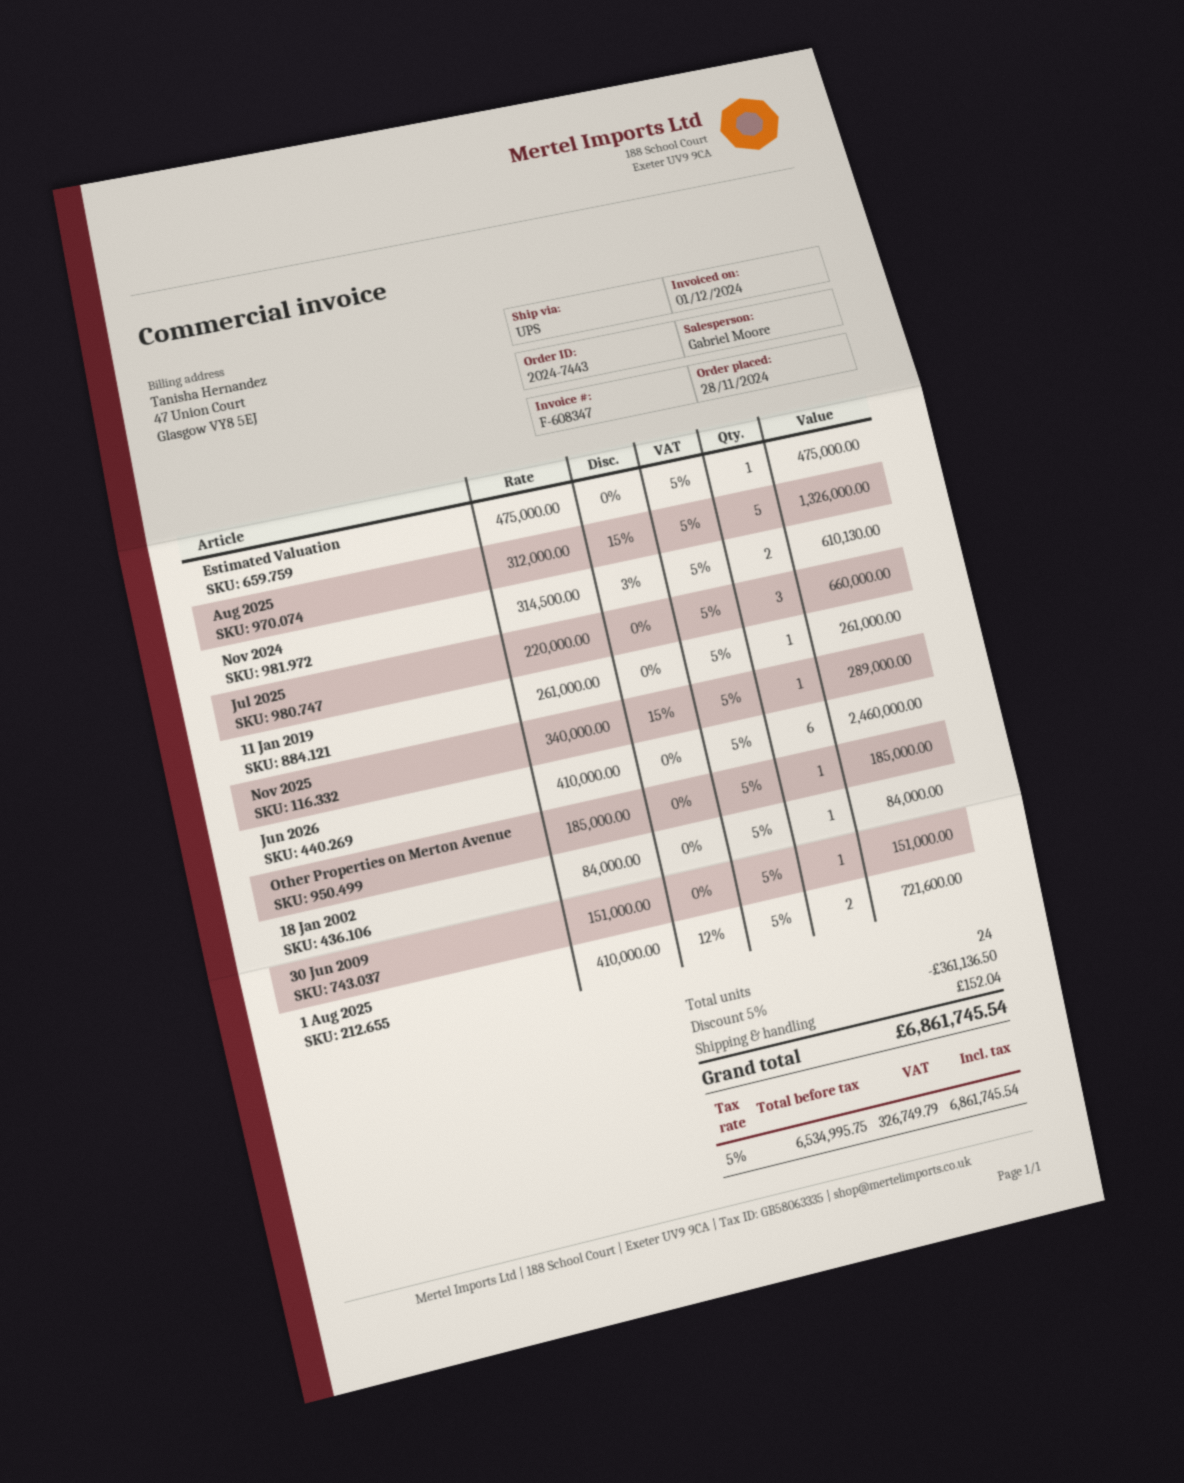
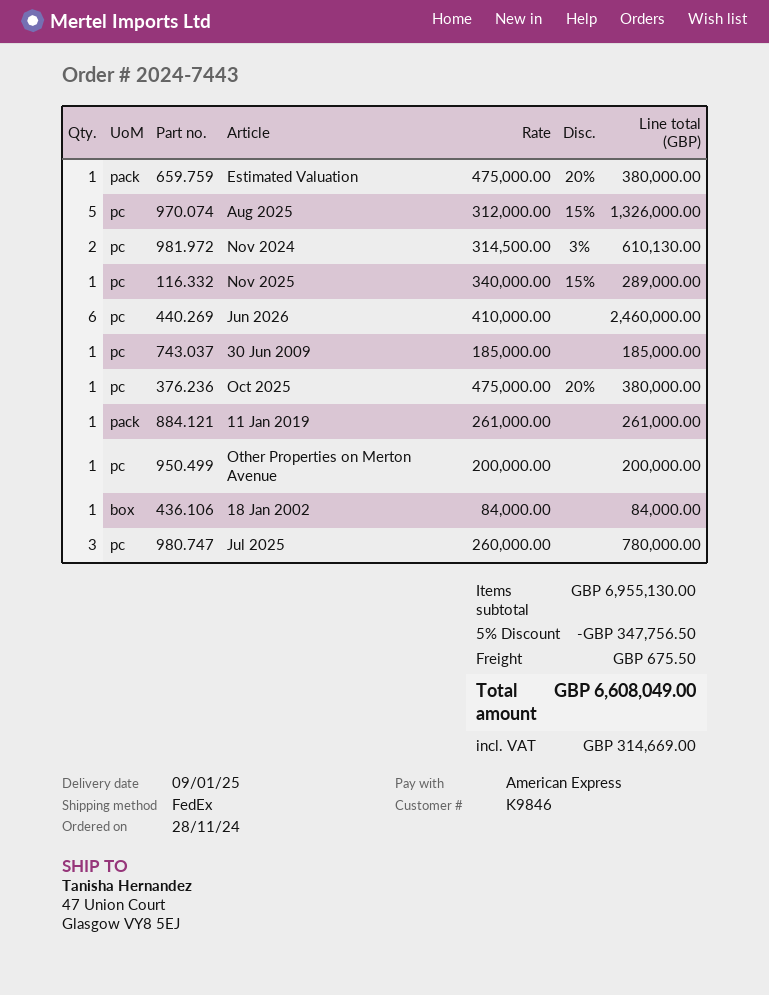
shipping method: UPS -> FedEx
Estimated Valuation: 1 x 475000.00 = 475000.00 -> 1 x 475000.00 - 20% = 380000.00
Jul 2025: 3 x 220000.00 = 660000.00 -> 3 x 260000.00 = 780000.00
Other Properties on Merton Avenue: 1 x 185000.00 = 185000.00 -> 1 x 200000.00 = 200000.00
30 Jun 2009: 1 x 151000.00 = 151000.00 -> 1 x 185000.00 = 185000.00
1 Aug 2025: 2 x 410000.00 - 12% = 721600.00 -> none
Oct 2025: none -> 1 x 475000.00 - 20% = 380000.00
discount: 5% = 361136.50 -> 5% = 347756.50
shipping: 152.04 -> 675.50
tax: 326749.79 -> 314669.00
total: 6861745.54 -> 6608049.00

